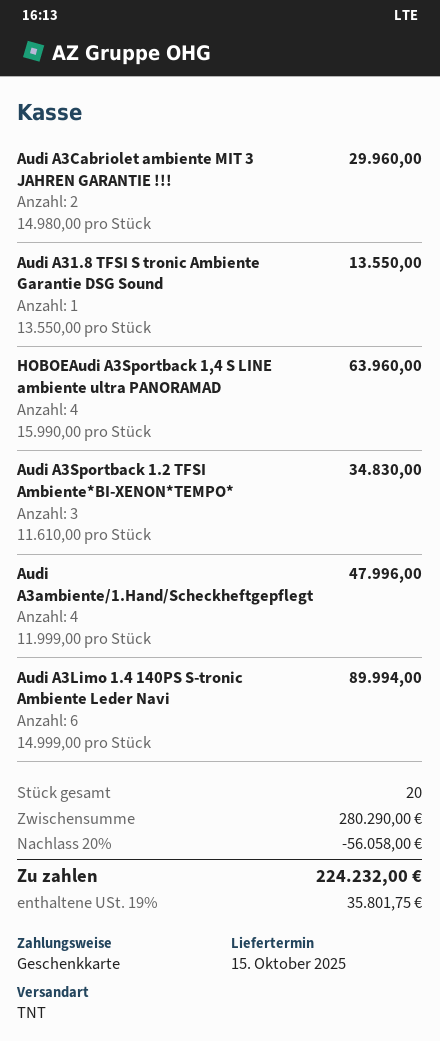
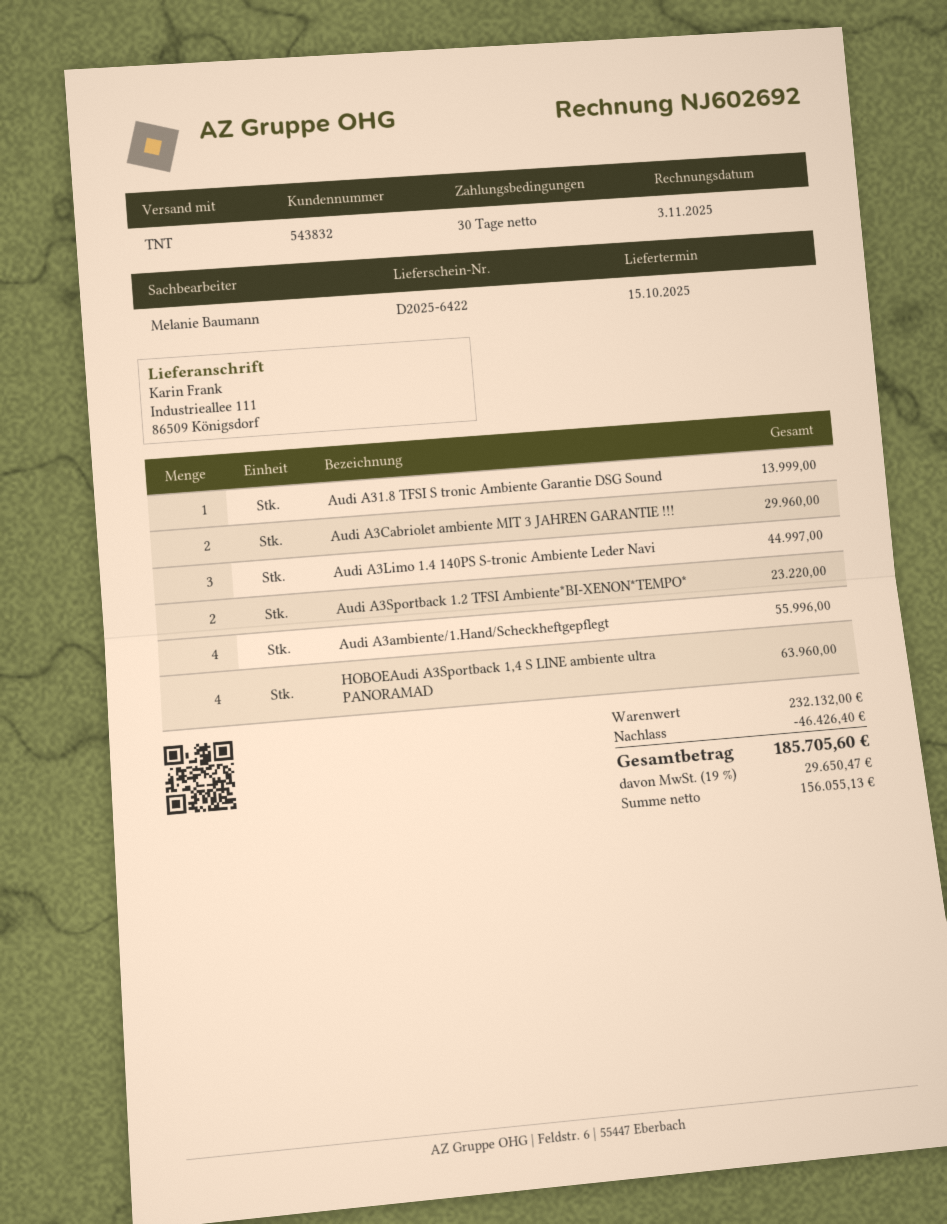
Audi A31.8 TFSI S tronic Ambiente Garantie DSG Sound: 1 for 13550.00 -> 1 for 13999.00
Audi A3Sportback 1.2 TFSI Ambiente*BI-XENON*TEMPO*: 3 for 34830.00 -> 2 for 23220.00
Audi A3ambiente/1.Hand/Scheckheftgepflegt: 4 for 47996.00 -> 4 for 55996.00
Audi A3Limo 1.4 140PS S-tronic Ambiente Leder Navi: 6 for 89994.00 -> 3 for 44997.00
subtotal: 280290.00 -> 232132.00
discount: 56058.00 -> 46426.40
tax: 19% = 35801.75 -> 19% = 29650.47
total: 224232.00 -> 185705.60

